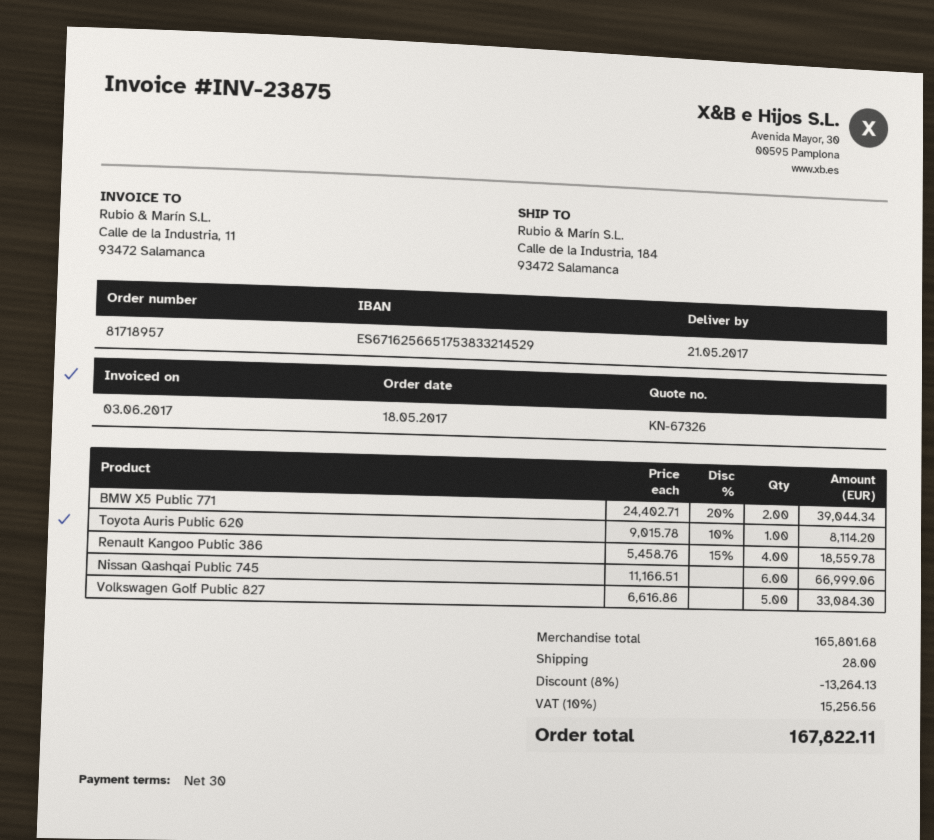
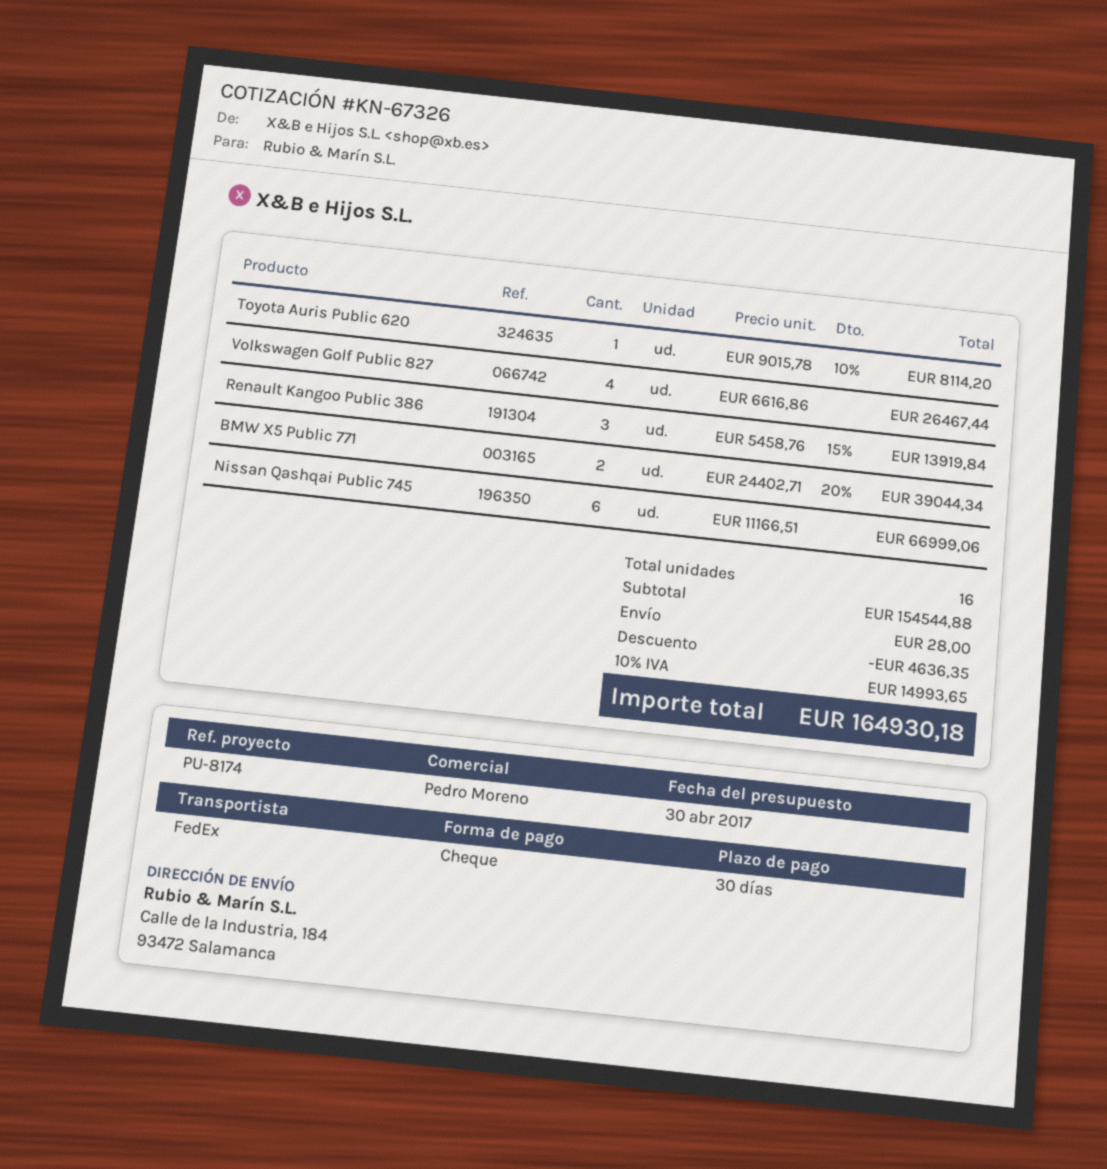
Renault Kangoo Public 386: 4 x 5458.76 - 15% = 18559.78 -> 3 x 5458.76 - 15% = 13919.84
Volkswagen Golf Public 827: 5 x 6616.86 = 33084.30 -> 4 x 6616.86 = 26467.44
subtotal: 165801.68 -> 154544.88
discount: 13264.13 -> 4636.35
tax: 10% = 15256.56 -> 10% = 14993.65
total: 167822.11 -> 164930.18

